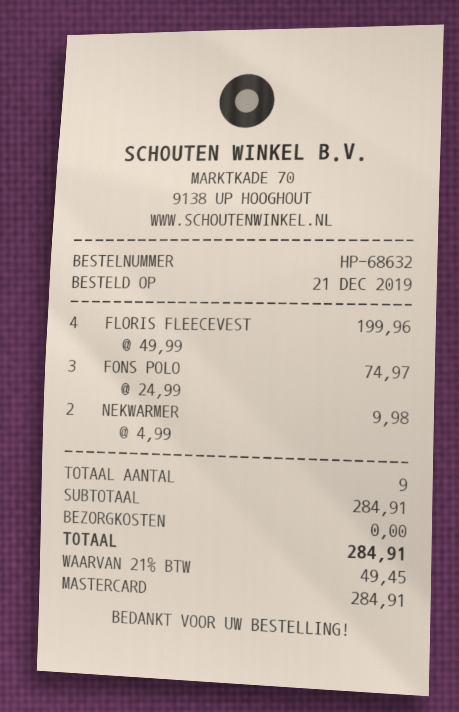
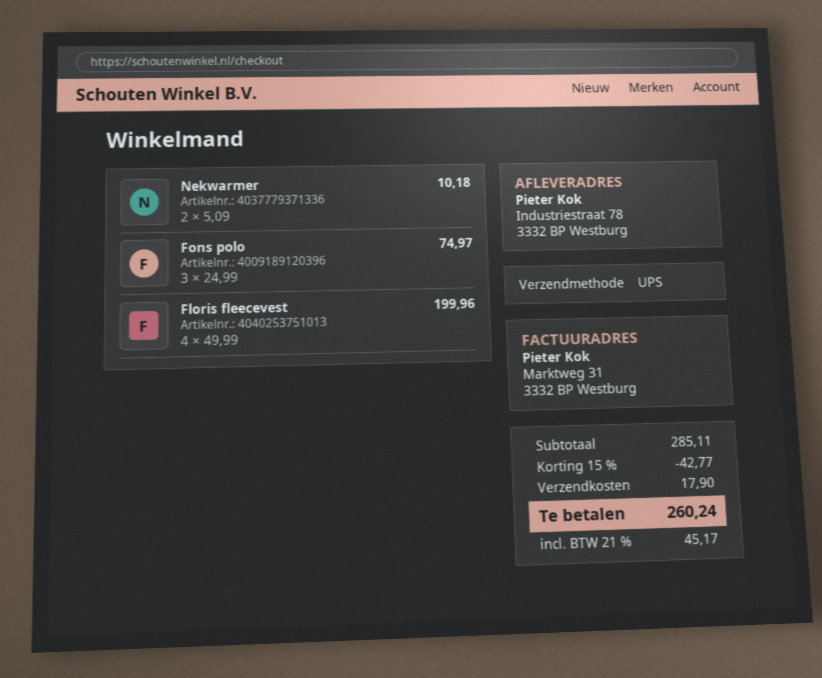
NEKWARMER: 2 x 4.99 = 9.98 -> 2 x 5.09 = 10.18
subtotal: 284.91 -> 285.11
discount: none -> 15% = 42.77
shipping: 0.00 -> 17.90
tax: 21% = 49.45 -> 21% = 45.17
total: 284.91 -> 260.24

